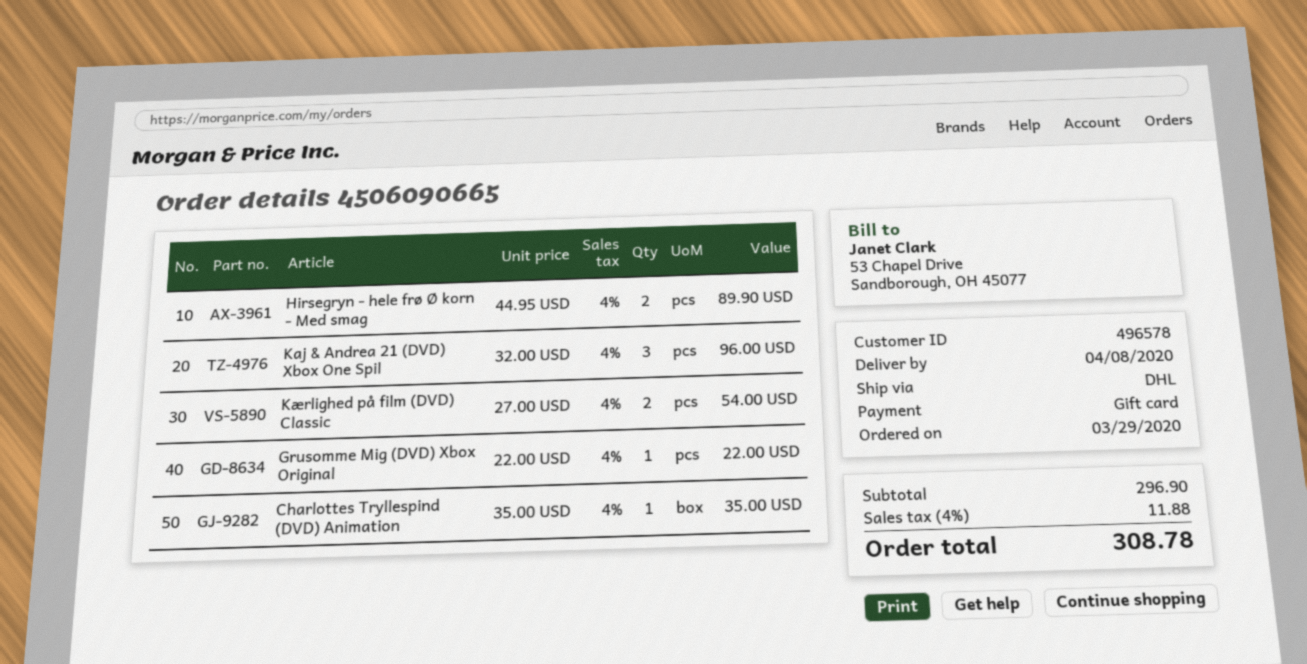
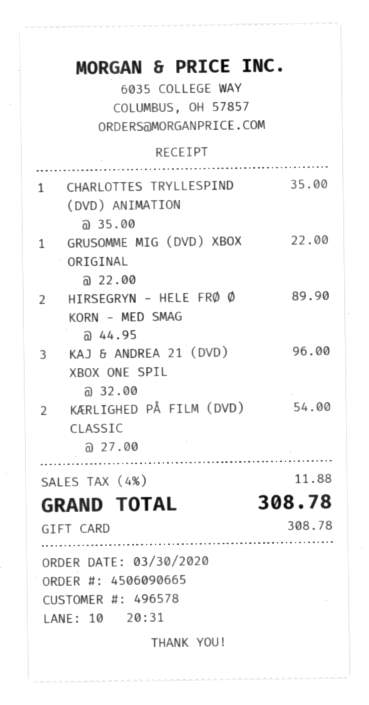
order date: 2020-03-29 -> 2020-03-30

